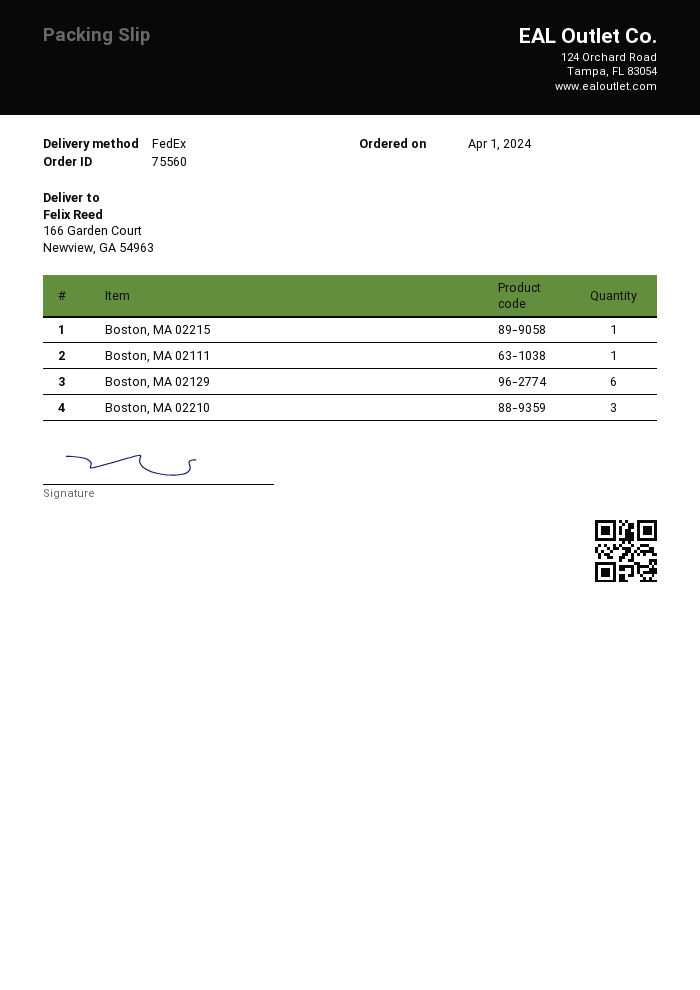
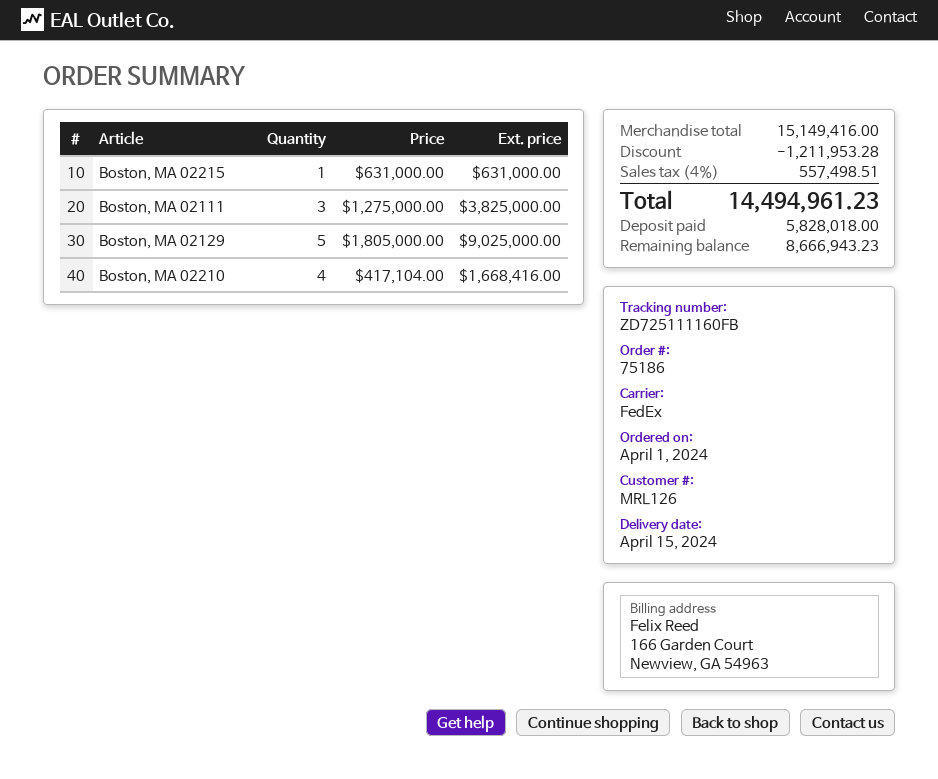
order number: 75560 -> 75186
Boston, MA 02111: 1 -> 3
Boston, MA 02129: 6 -> 5
Boston, MA 02210: 3 -> 4

